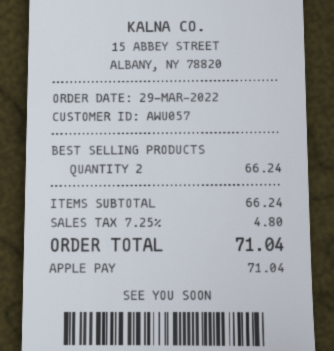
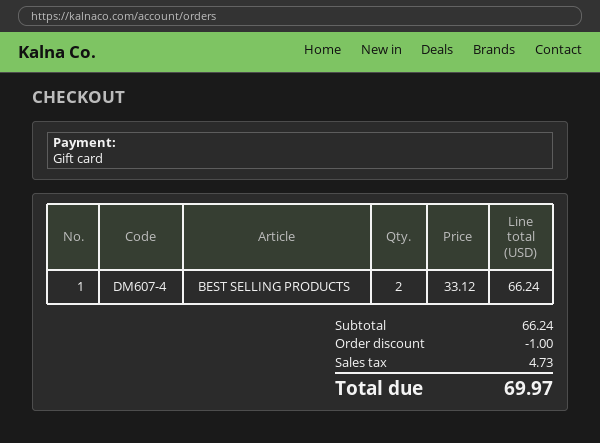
payment method: Apple Pay -> gift card
discount: none -> 1.00
tax: 4.80 -> 4.73
total: 71.04 -> 69.97

